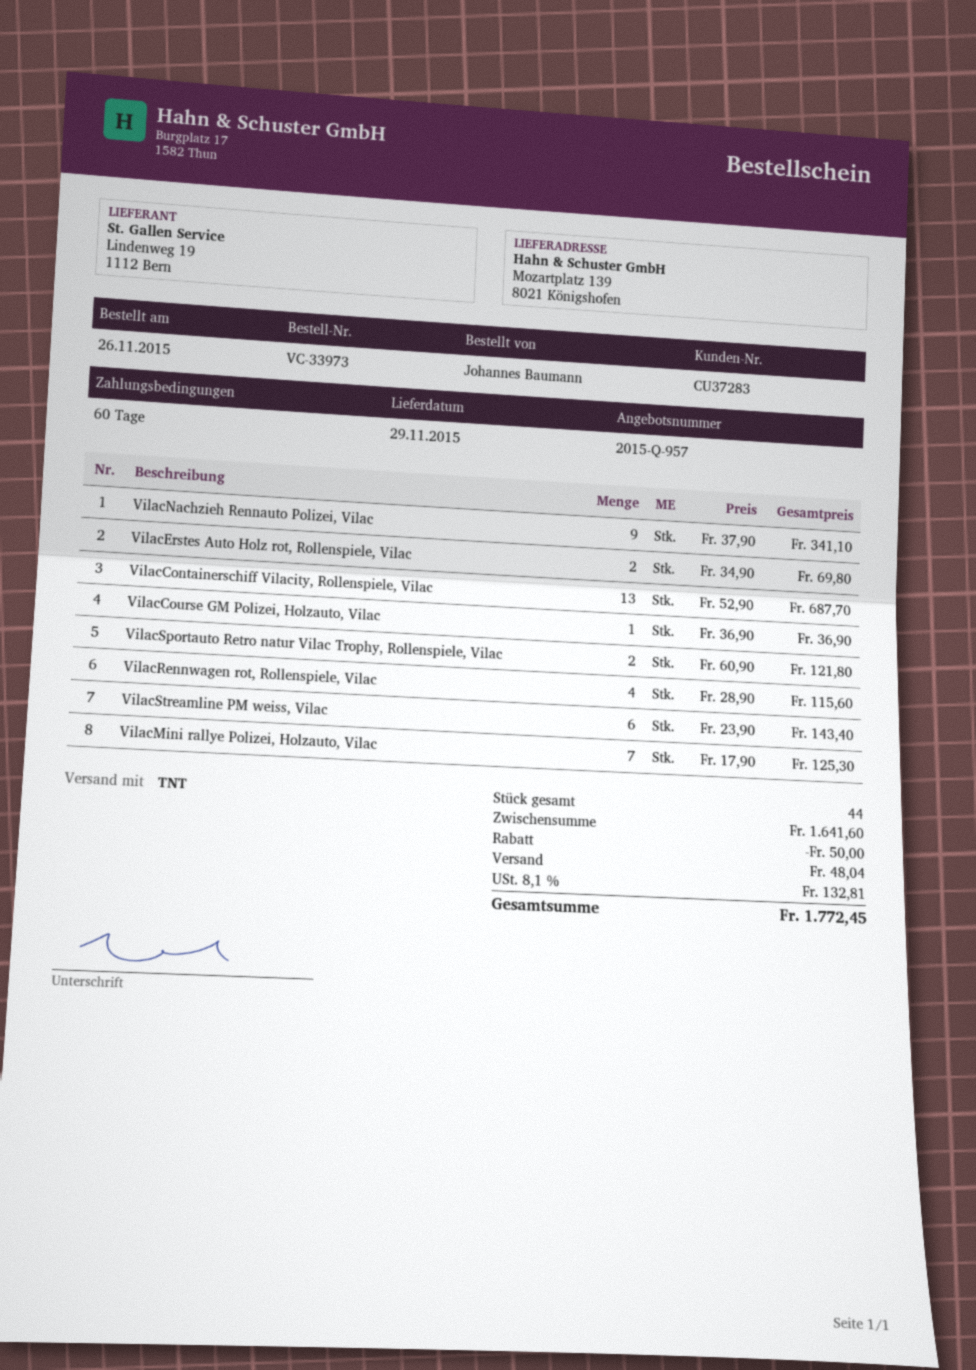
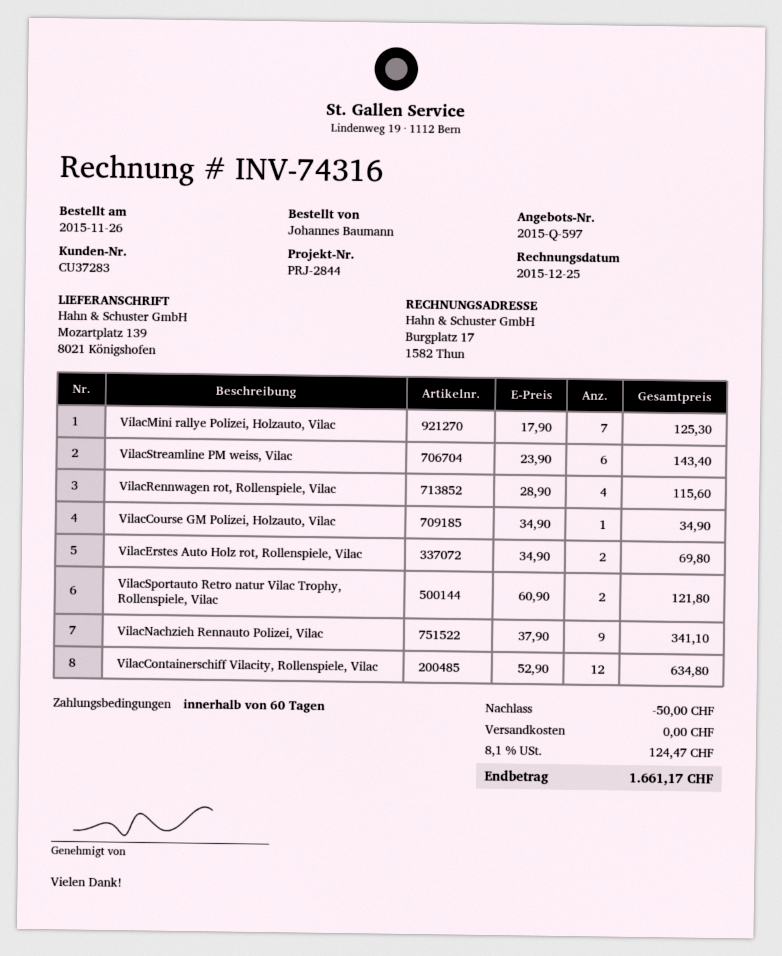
quote number: 2015-Q-957 -> 2015-Q-597
VilacContainerschiff Vilacity, Rollenspiele, Vilac: 13 x 52.90 = 687.70 -> 12 x 52.90 = 634.80
VilacCourse GM Polizei, Holzauto, Vilac: 1 x 36.90 = 36.90 -> 1 x 34.90 = 34.90
shipping: 48.04 -> 0.00
tax: 8.1% = 132.81 -> 8.1% = 124.47
total: 1772.45 -> 1661.17

